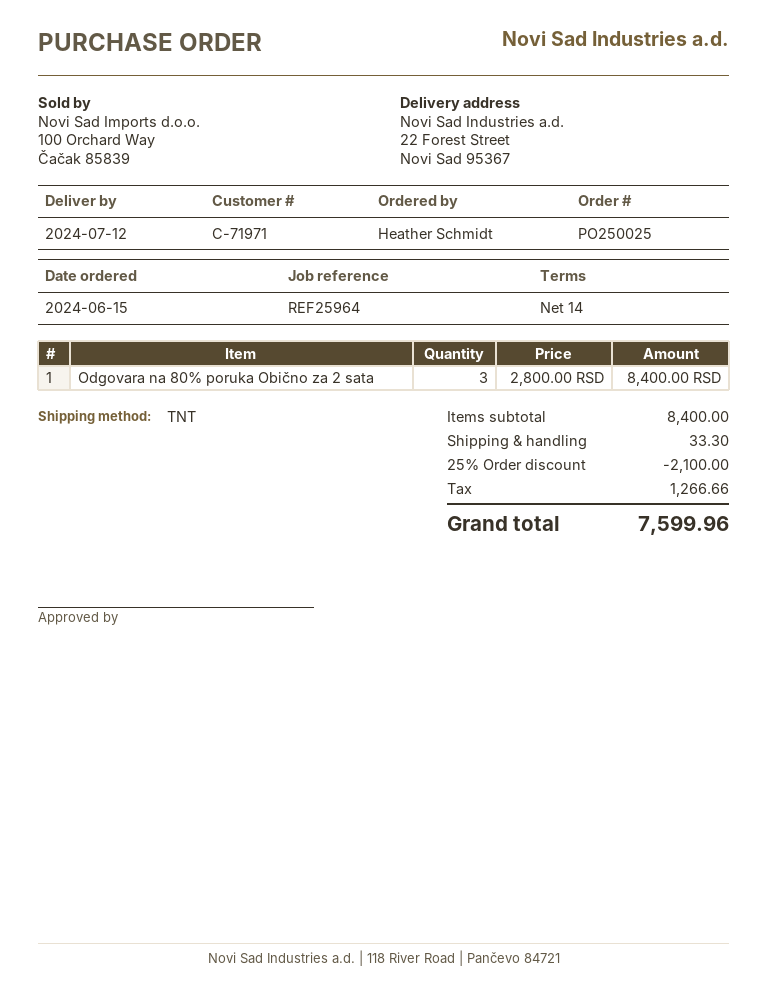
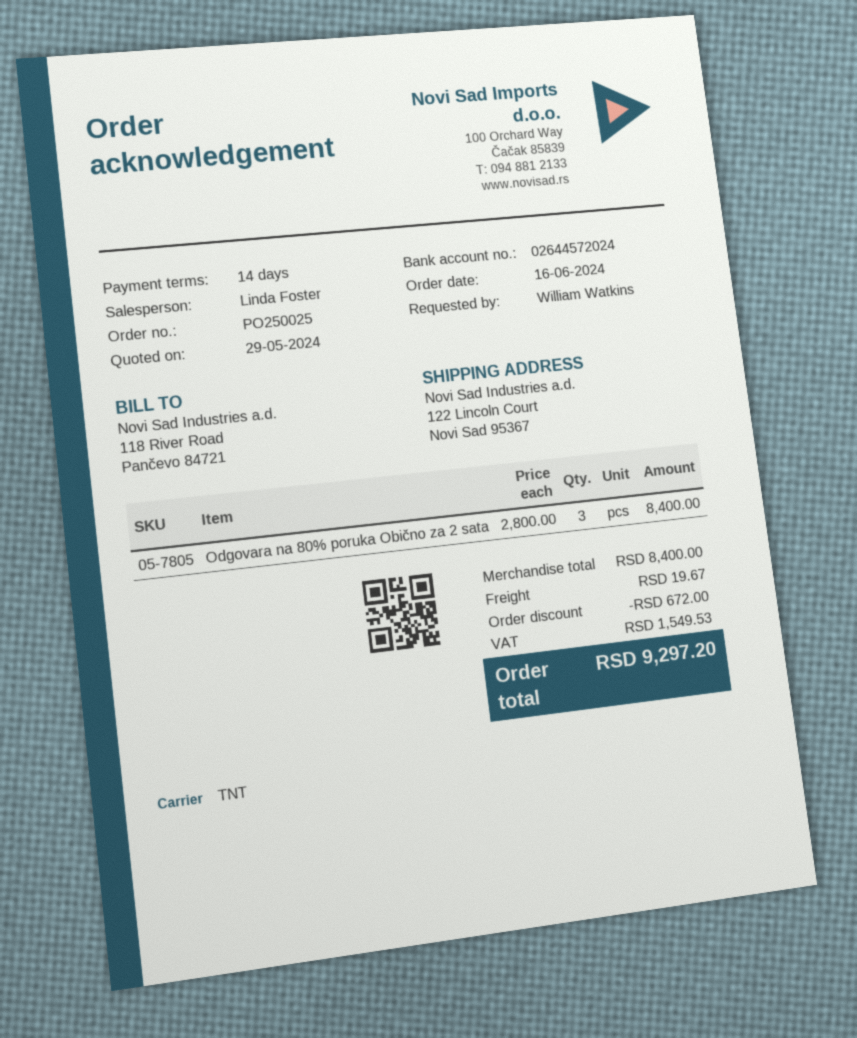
order date: 2024-06-15 -> 2024-06-16
ordered by: Heather Schmidt -> William Watkins
ship to: 22 Forest Street, Novi Sad 95367 -> 122 Lincoln Court, Novi Sad 95367
discount: 2100.00 -> 672.00
shipping: 33.30 -> 19.67
tax: 1266.66 -> 1549.53
total: 7599.96 -> 9297.20

